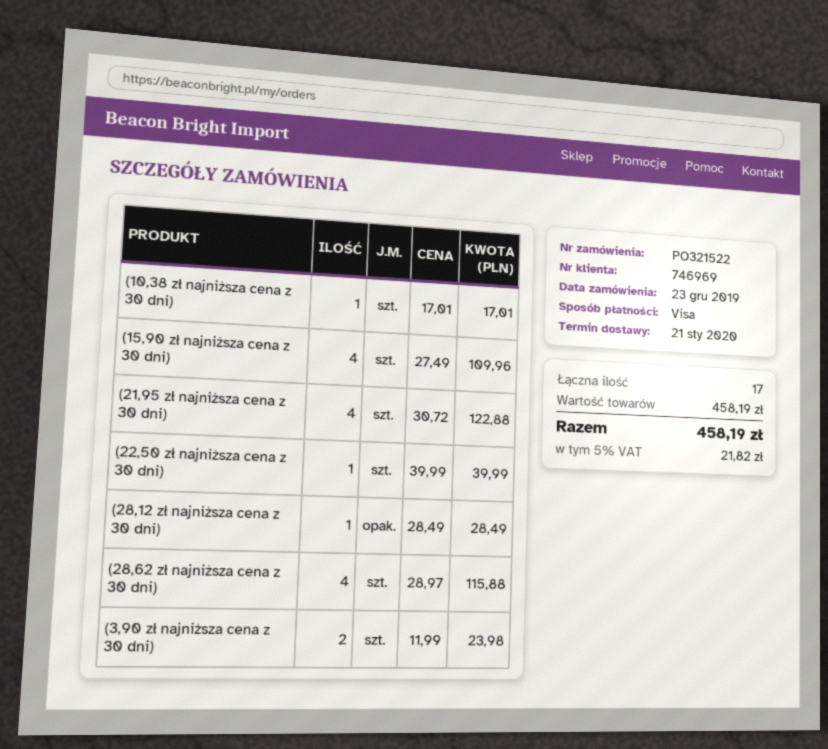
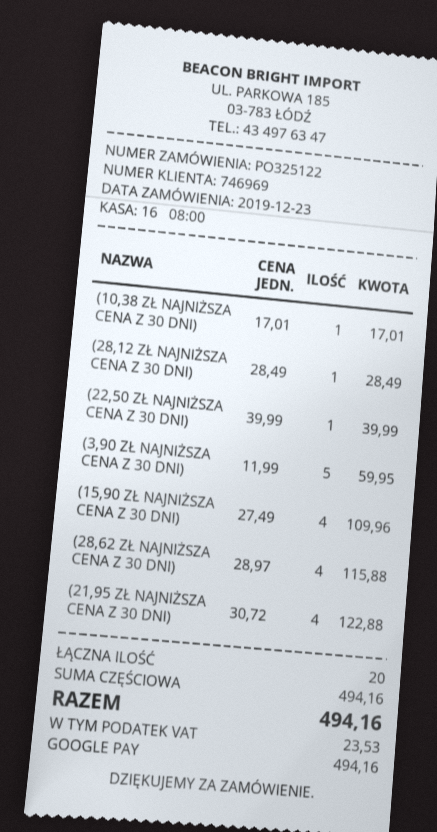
order number: PO321522 -> PO325122
payment method: Visa -> Google Pay
(3,90 zł najniższa cena z 30 dni): 2 x 11.99 = 23.98 -> 5 x 11.99 = 59.95
total quantity: 17 -> 20
subtotal: 458.19 -> 494.16
tax: 21.82 -> 23.53
total: 458.19 -> 494.16

